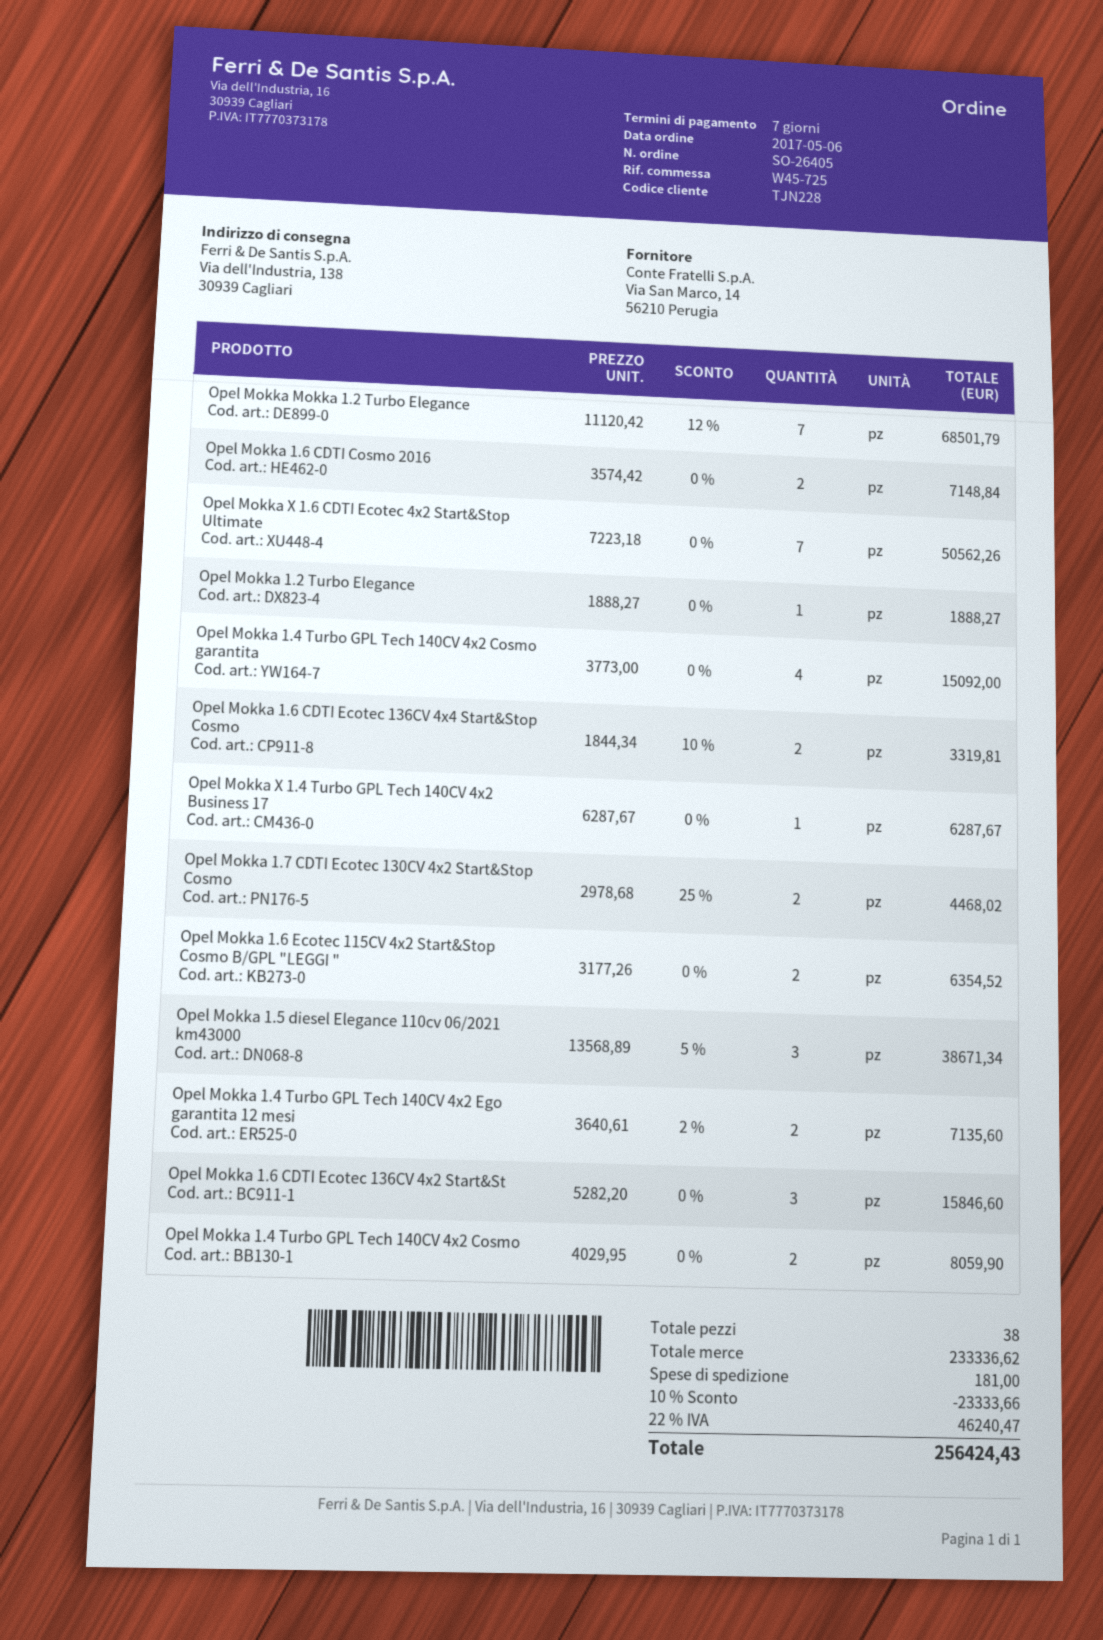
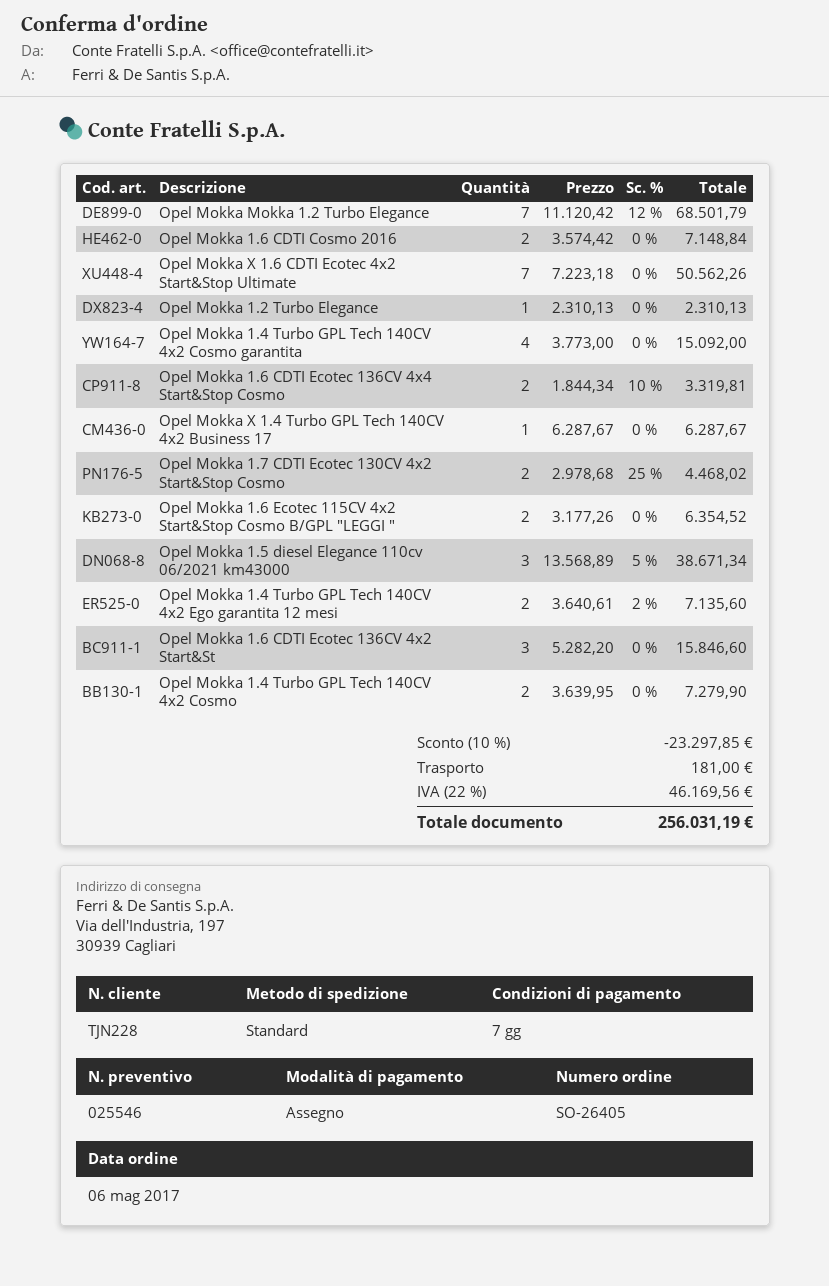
ship to: Via dell'Industria, 138, 30939 Cagliari -> Via dell'Industria, 197, 30939 Cagliari
Opel Mokka 1.2 Turbo Elegance: 1 x 1888.27 = 1888.27 -> 1 x 2310.13 = 2310.13
Opel Mokka 1.4 Turbo GPL Tech 140CV 4x2 Cosmo: 2 x 4029.95 = 8059.90 -> 2 x 3639.95 = 7279.90
discount: 10% = 23333.66 -> 10% = 23297.85
tax: 22% = 46240.47 -> 22% = 46169.56
total: 256424.43 -> 256031.19

